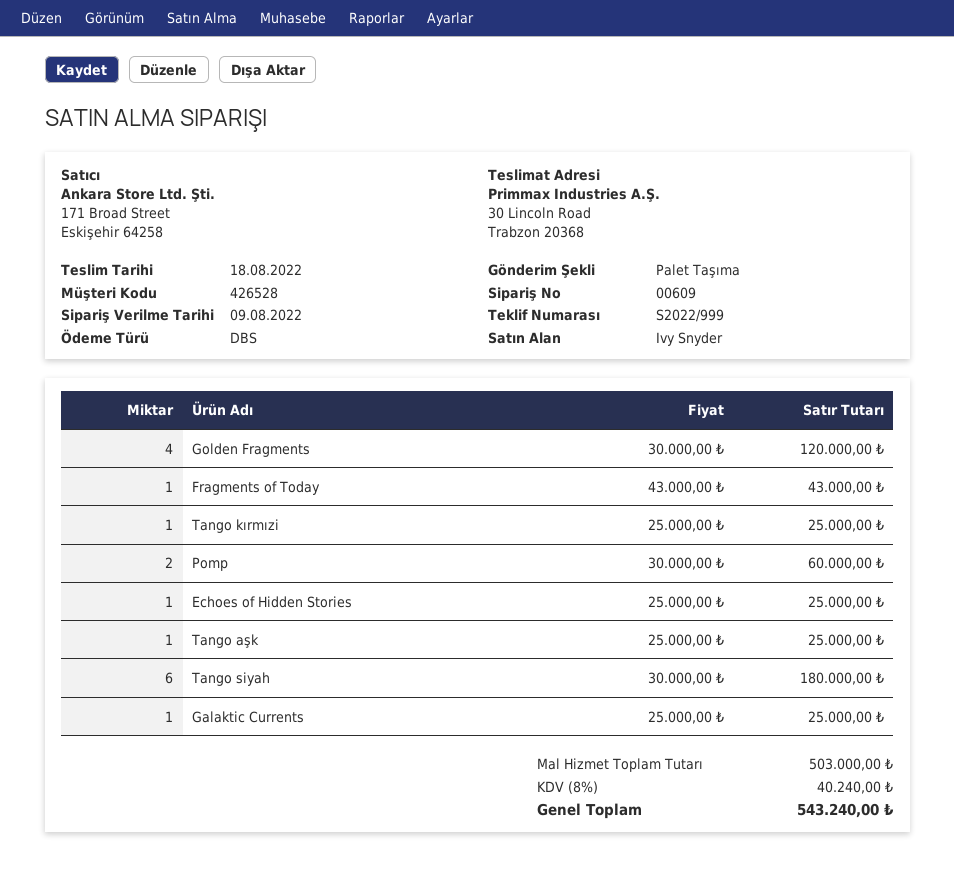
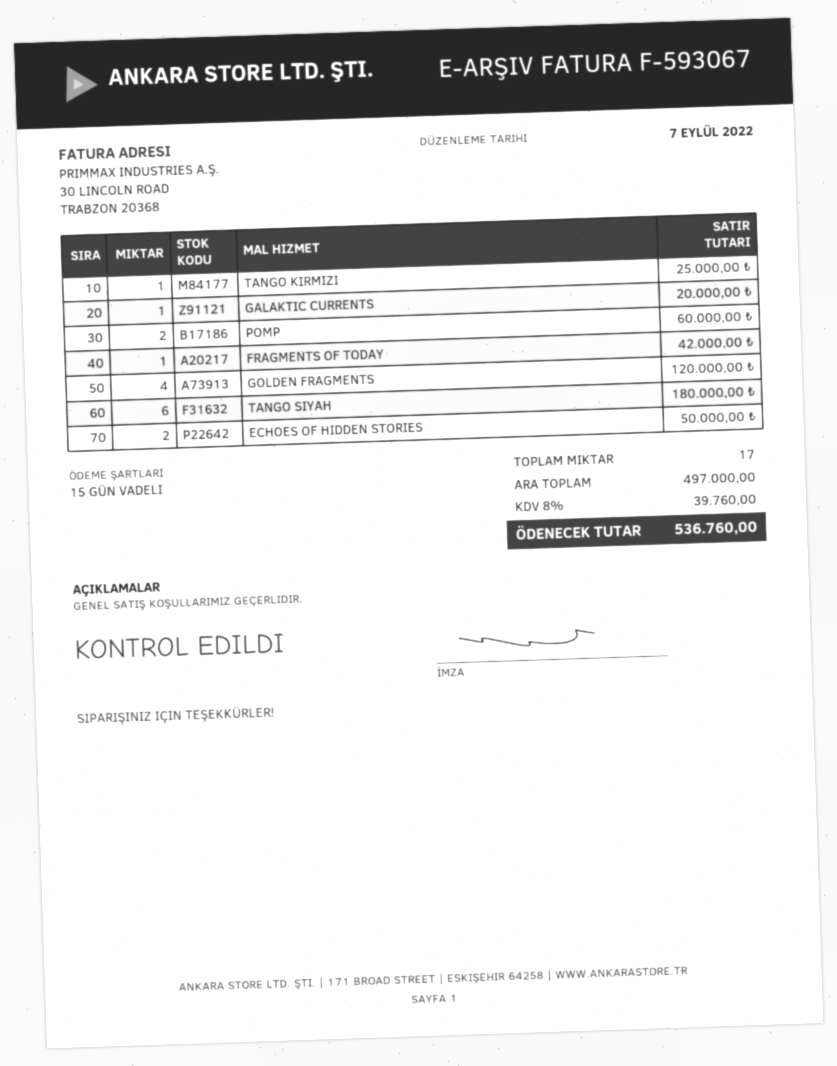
Fragments of Today: 1 for 43000.00 -> 1 for 42000.00
Echoes of Hidden Stories: 1 for 25000.00 -> 2 for 50000.00
Tango aşk: 1 for 25000.00 -> none
Galaktic Currents: 1 for 25000.00 -> 1 for 20000.00
subtotal: 503000.00 -> 497000.00
tax: 8% = 40240.00 -> 8% = 39760.00
total: 543240.00 -> 536760.00

